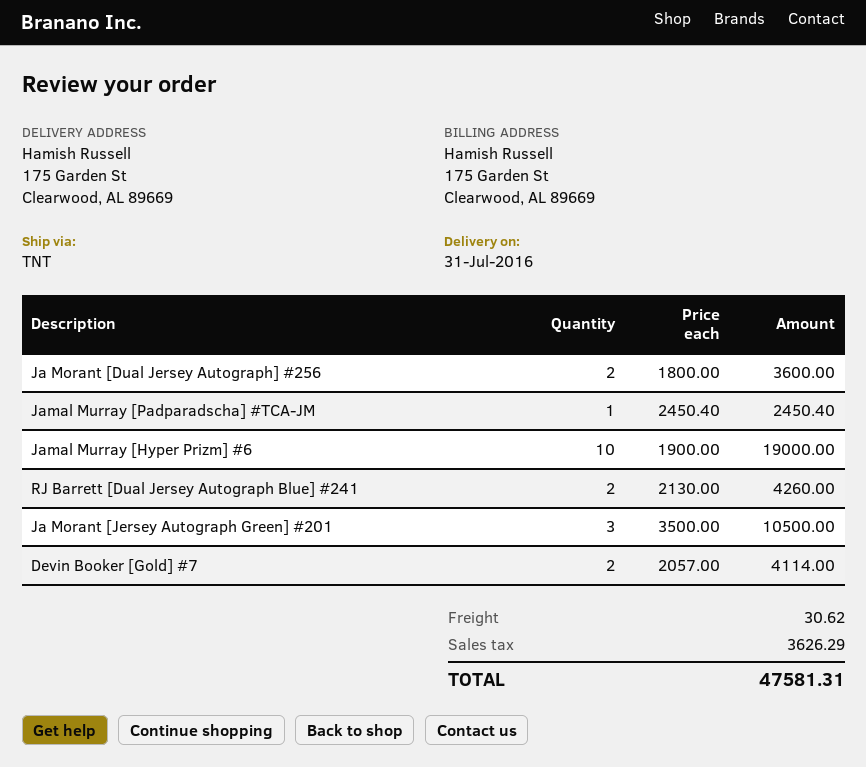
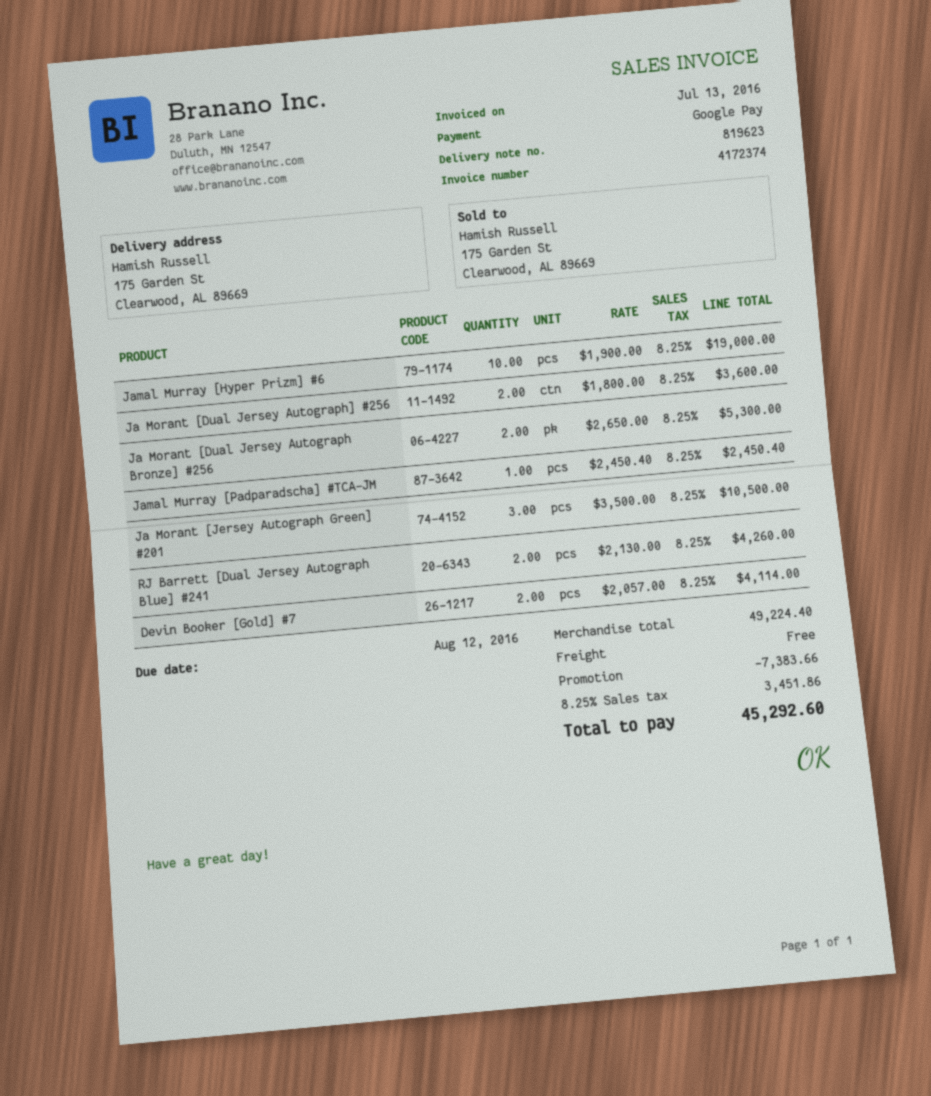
Ja Morant [Dual Jersey Autograph Bronze] #256: none -> 2 x 2650.00 = 5300.00
discount: none -> 7383.66
shipping: 30.62 -> 0.00
tax: 3626.29 -> 3451.86
total: 47581.31 -> 45292.60

